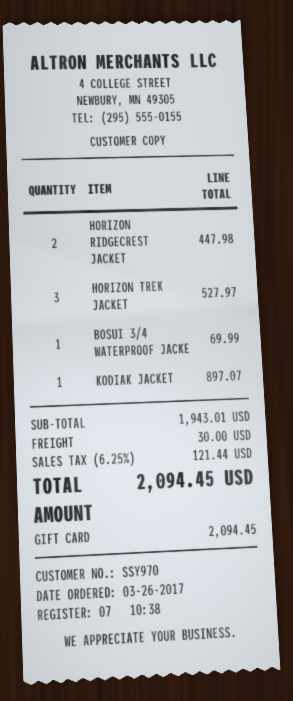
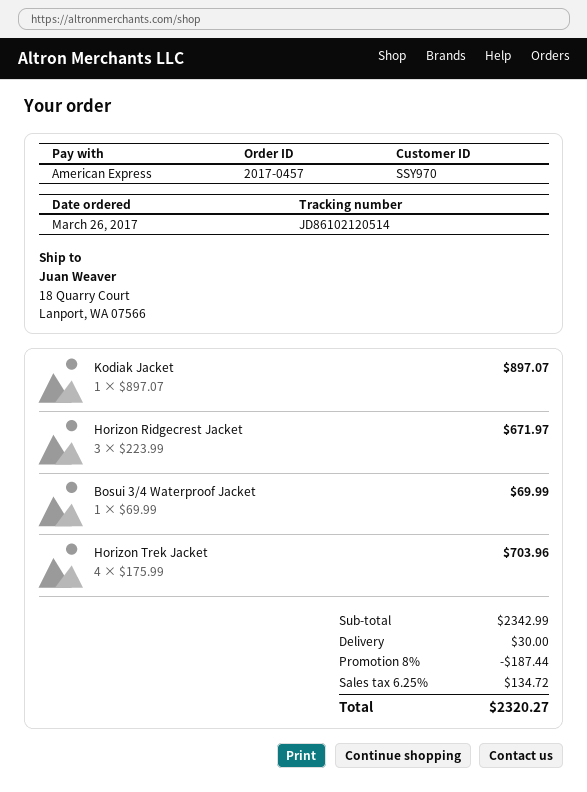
payment method: gift card -> American Express
HORIZON RIDGECREST JACKET: 2 for 447.98 -> 3 for 671.97
HORIZON TREK JACKET: 3 for 527.97 -> 4 for 703.96
subtotal: 1943.01 -> 2342.99
discount: none -> 8% = 187.44
tax: 6.25% = 121.44 -> 6.25% = 134.72
total: 2094.45 -> 2320.27

